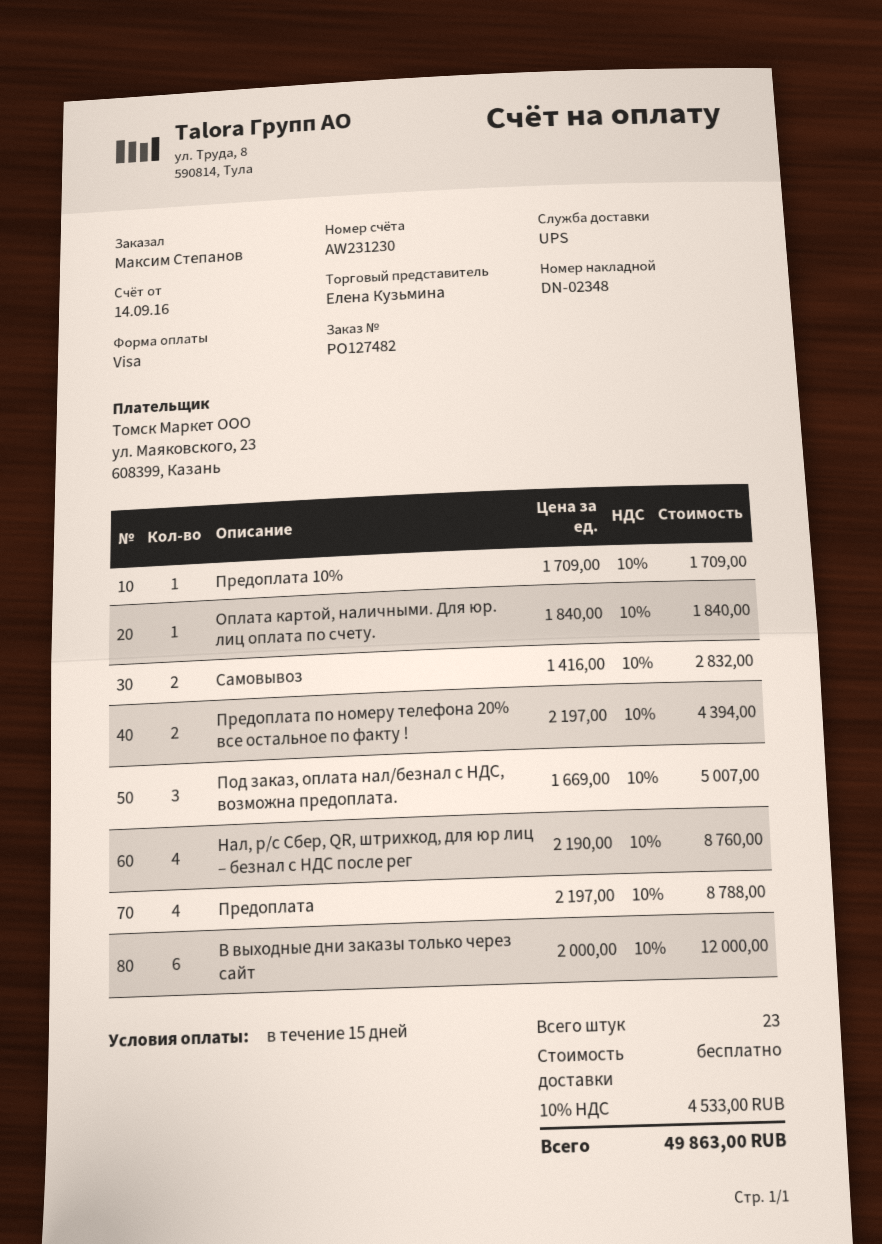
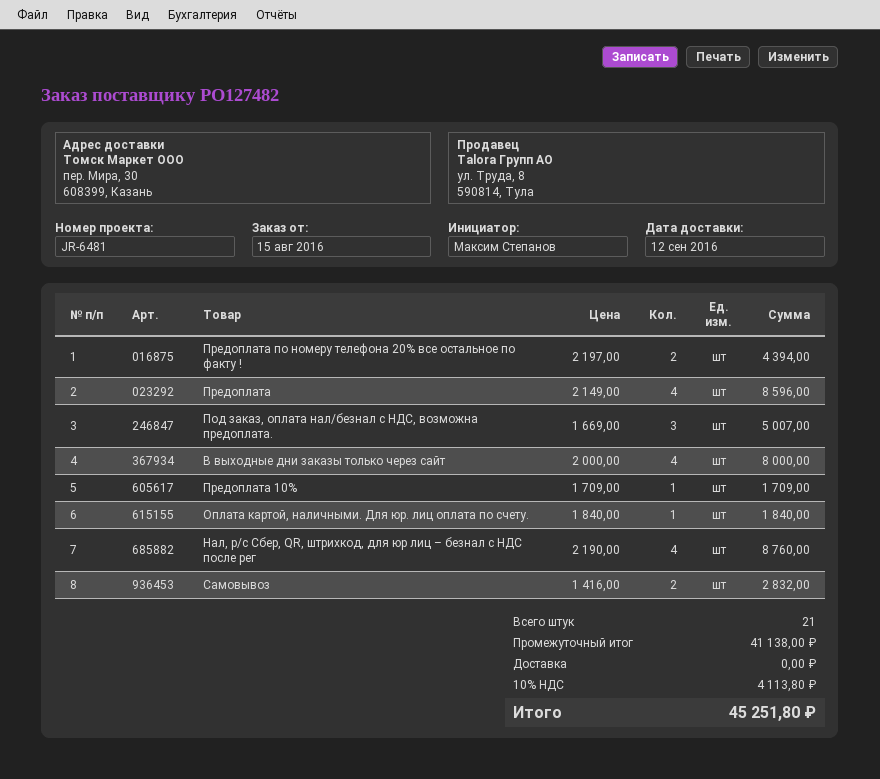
Предоплата: 4 x 2197.00 = 8788.00 -> 4 x 2149.00 = 8596.00
В выходные дни заказы только через сайт: 6 x 2000.00 = 12000.00 -> 4 x 2000.00 = 8000.00
total quantity: 23 -> 21
tax: 10% = 4533.00 -> 10% = 4113.80
total: 49863.00 -> 45251.80

